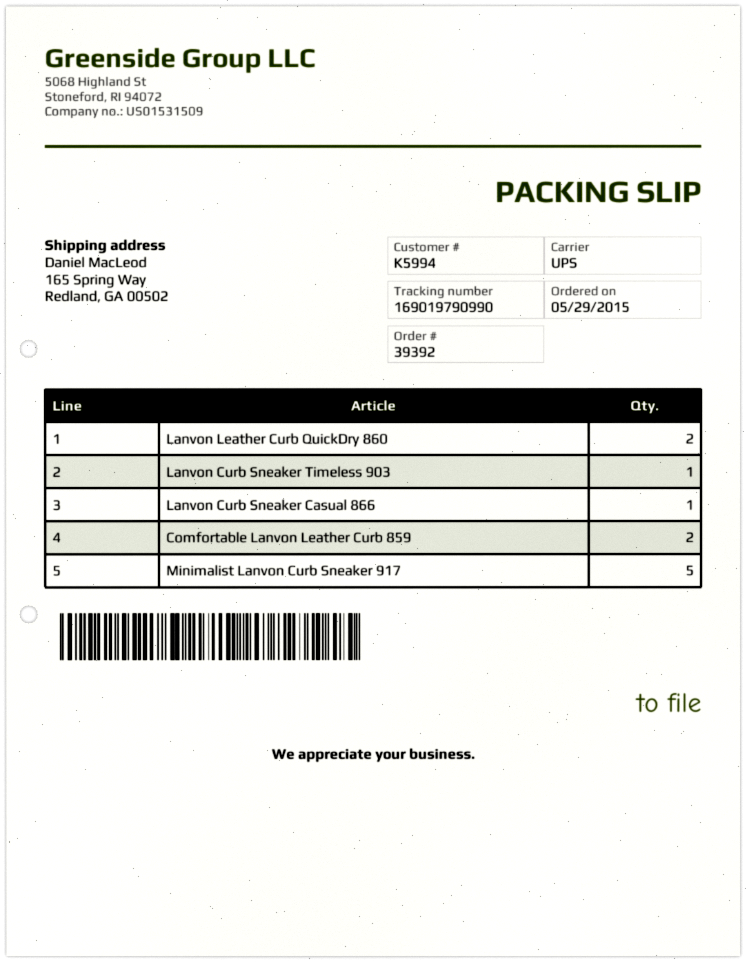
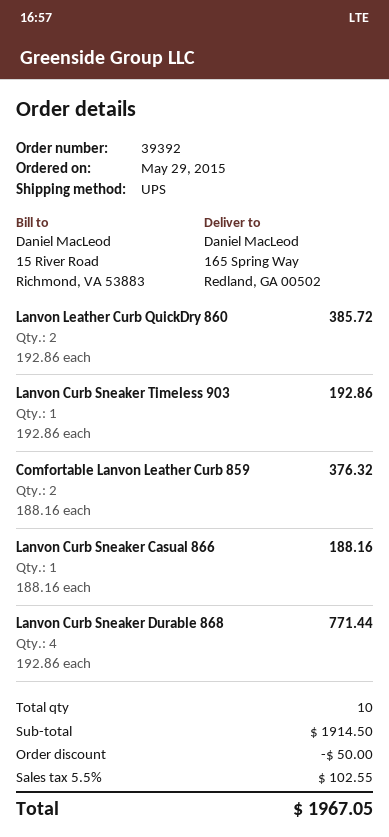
Minimalist Lanvon Curb Sneaker 917: 5 -> none
Lanvon Curb Sneaker Durable 868: none -> 4

